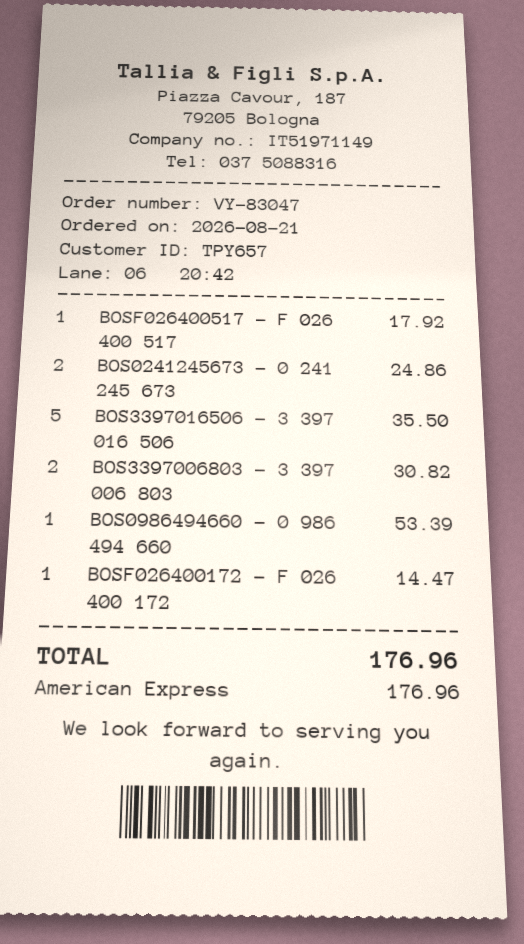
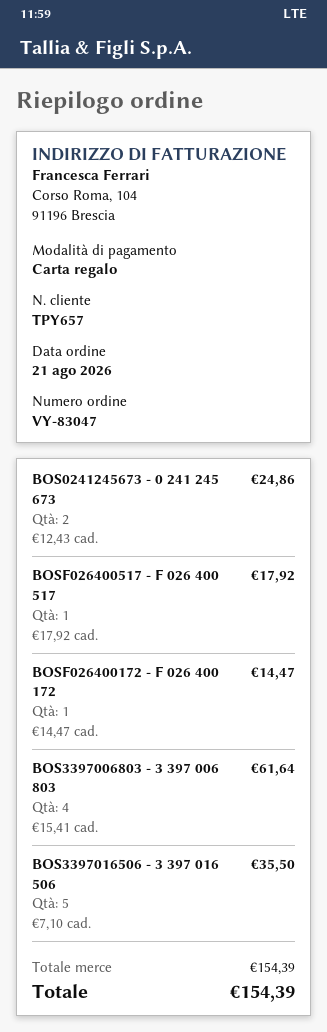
payment method: American Express -> gift card
BOS3397006803 - 3 397 006 803: 2 for 30.82 -> 4 for 61.64
BOS0986494660 - 0 986 494 660: 1 for 53.39 -> none
total: 176.96 -> 154.39

